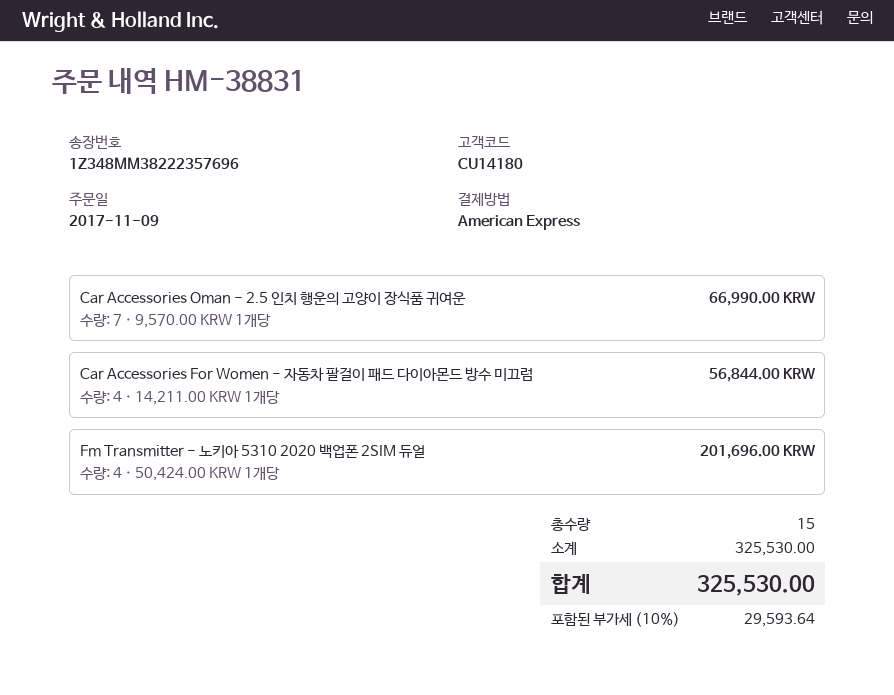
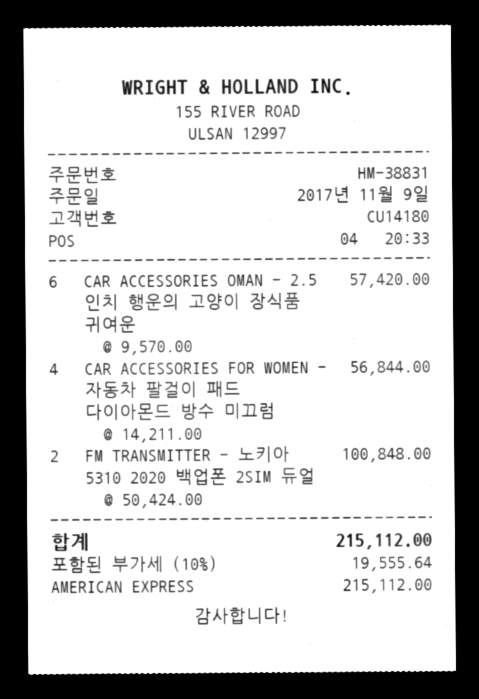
Car Accessories Oman - 2.5 인치 행운의 고양이 장식품 귀여운: 7 x 9570.00 = 66990.00 -> 6 x 9570.00 = 57420.00
Fm Transmitter - 노키아 5310 2020 백업폰 2SIM 듀얼: 4 x 50424.00 = 201696.00 -> 2 x 50424.00 = 100848.00
tax: 10% = 29593.64 -> 10% = 19555.64
total: 325530.00 -> 215112.00

